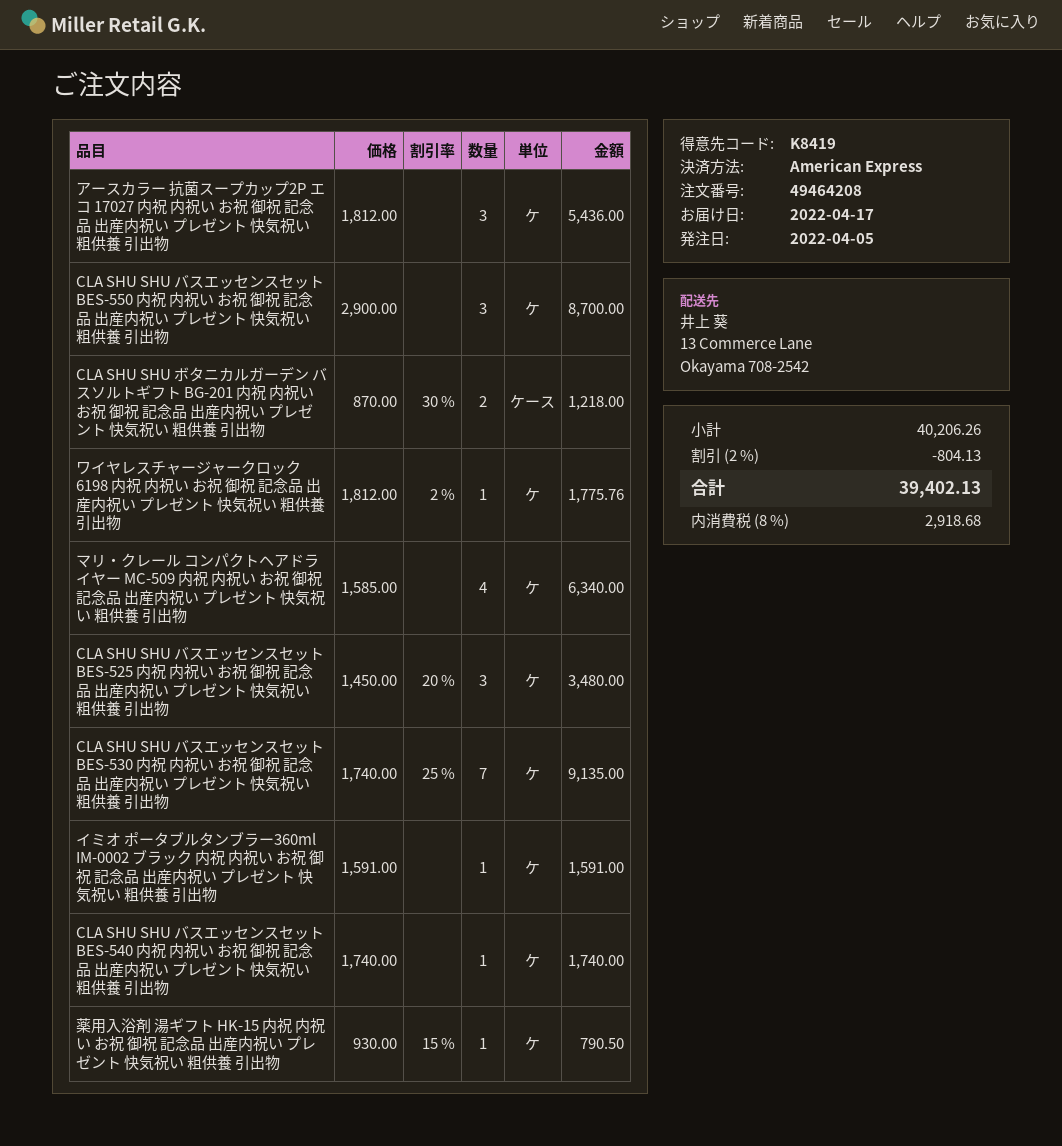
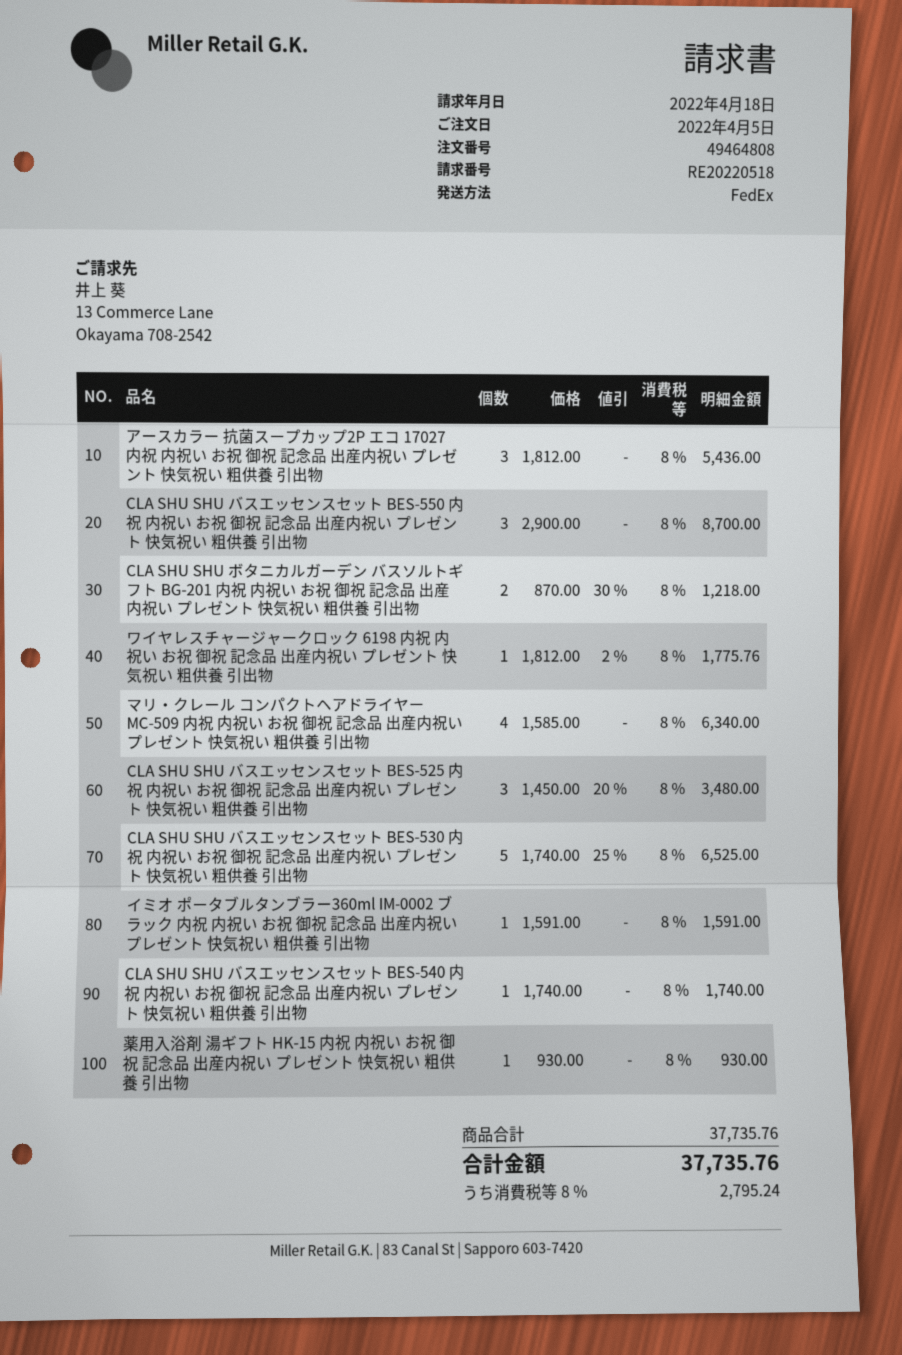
order number: 49464208 -> 49464808
CLA SHU SHU バスエッセンスセット BES-530 内祝 内祝い お祝 御祝 記念品 出産内祝い プレゼント 快気祝い 粗供養 引出物: 7 x 1740.00 - 25% = 9135.00 -> 5 x 1740.00 - 25% = 6525.00
薬用入浴剤 湯ギフト HK-15 内祝 内祝い お祝 御祝 記念品 出産内祝い プレゼント 快気祝い 粗供養 引出物: 1 x 930.00 - 15% = 790.50 -> 1 x 930.00 = 930.00
subtotal: 40206.26 -> 37735.76
discount: 2% = 804.13 -> none
tax: 8% = 2918.68 -> 8% = 2795.24
total: 39402.13 -> 37735.76

